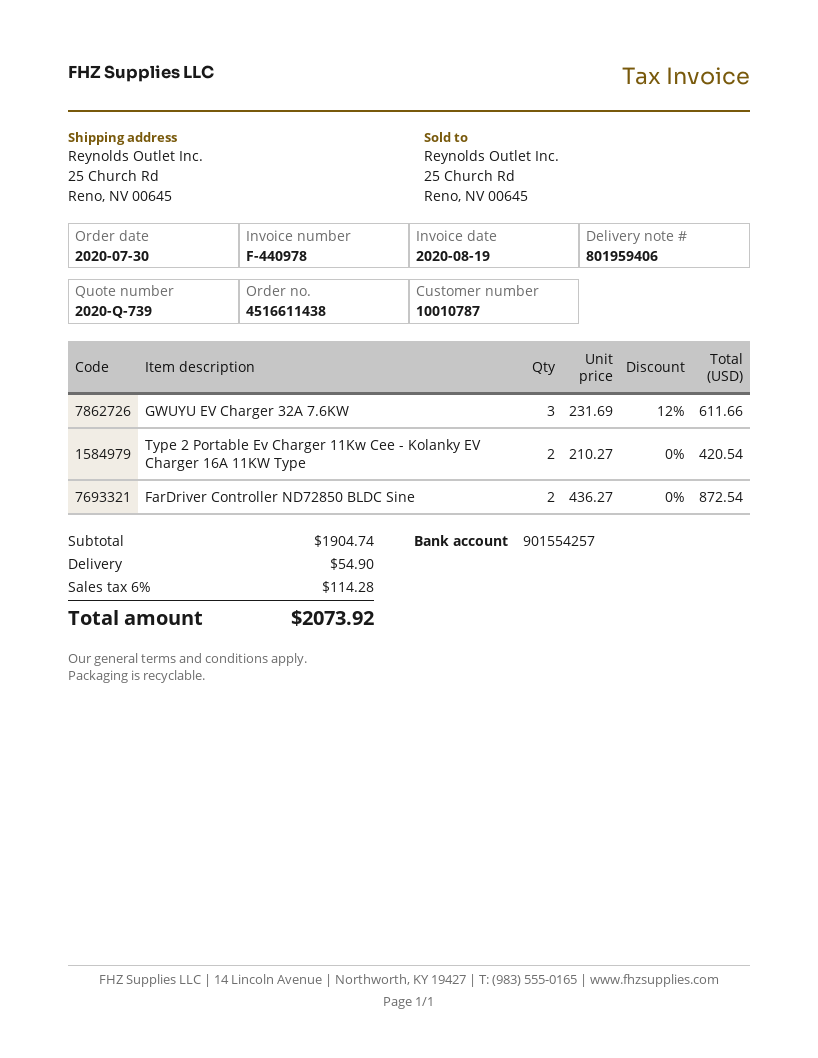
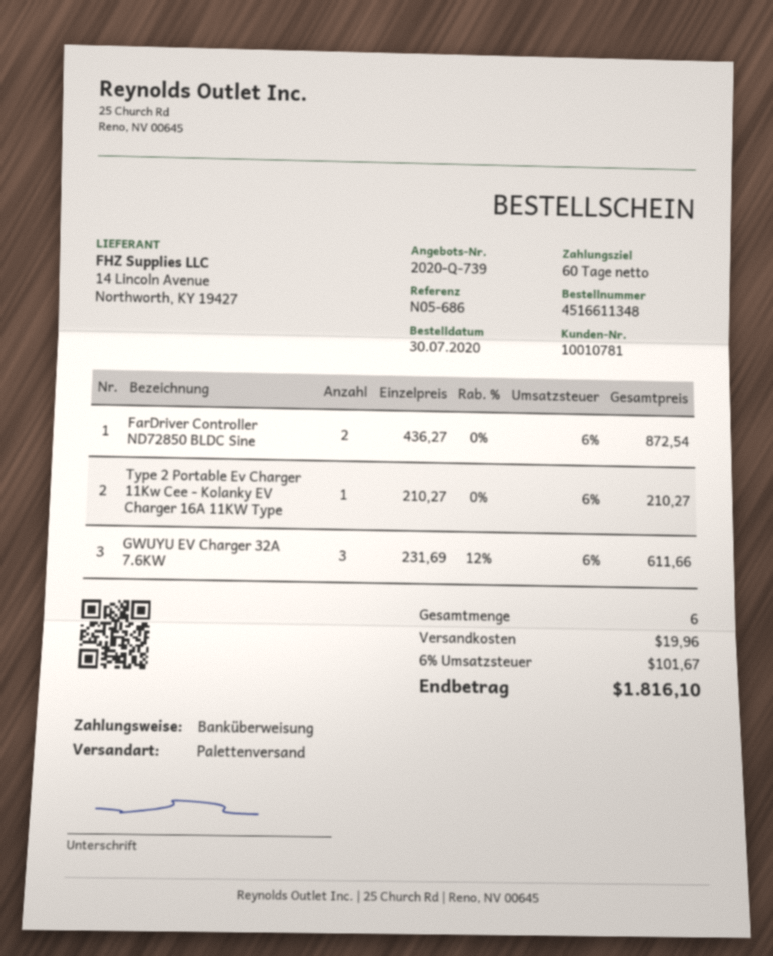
order number: 4516611438 -> 4516611348
customer number: 10010787 -> 10010781
Type 2 Portable Ev Charger 11Kw Cee - Kolanky EV Charger 16A 11KW Type: 2 x 210.27 = 420.54 -> 1 x 210.27 = 210.27
shipping: 54.90 -> 19.96
tax: 6% = 114.28 -> 6% = 101.67
total: 2073.92 -> 1816.10

